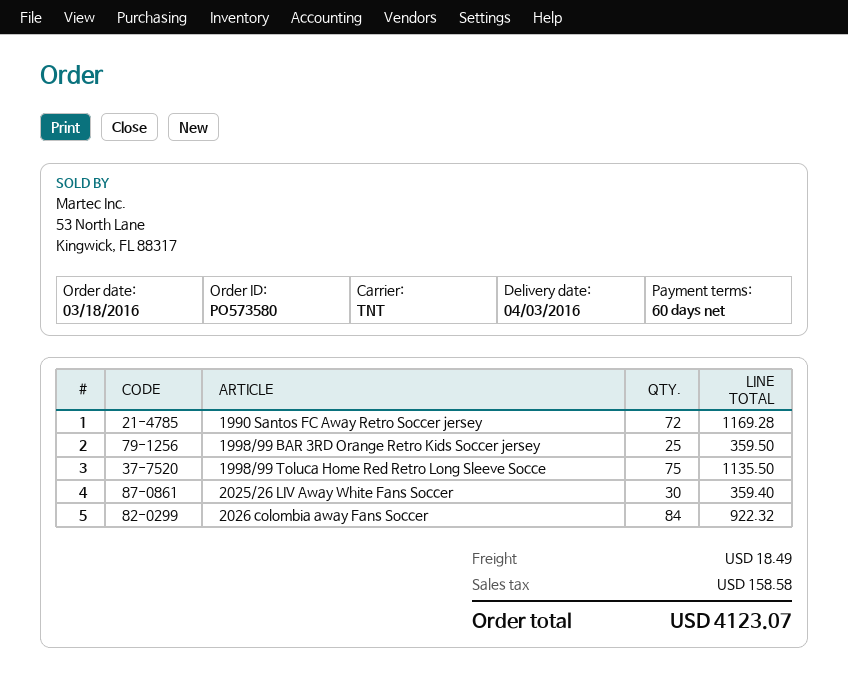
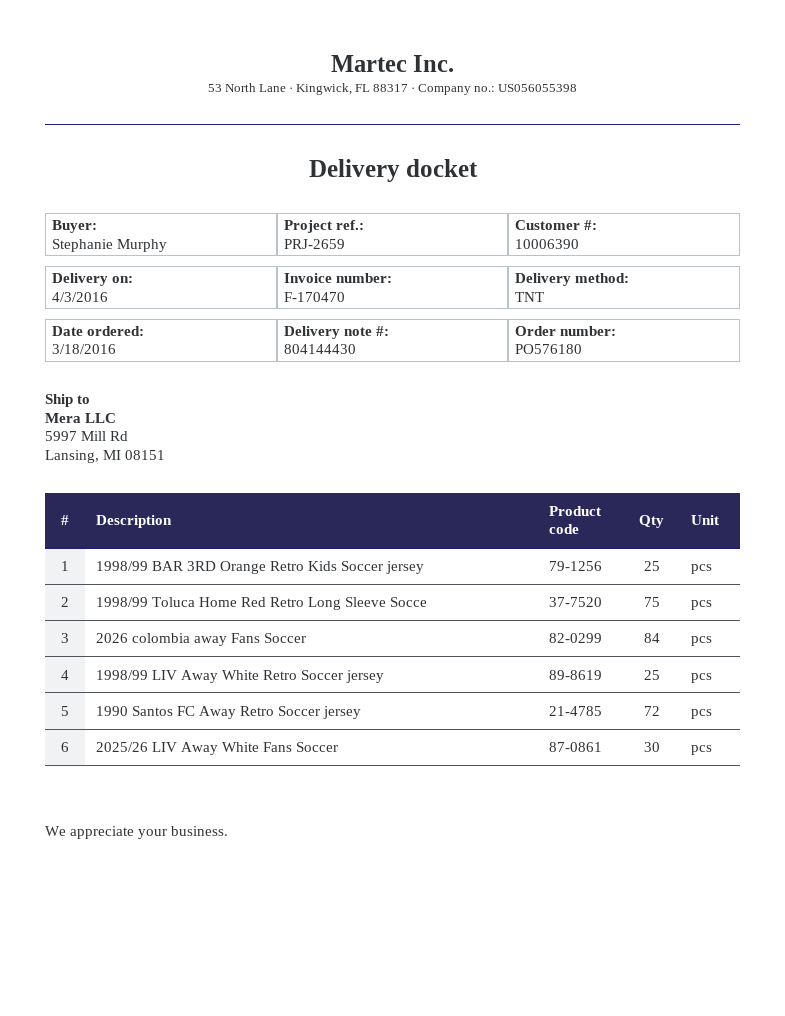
order number: PO573580 -> PO576180
1998/99 LIV Away White Retro Soccer jersey: none -> 25

